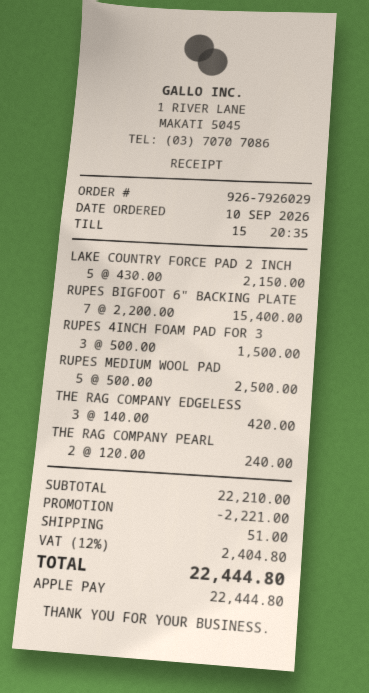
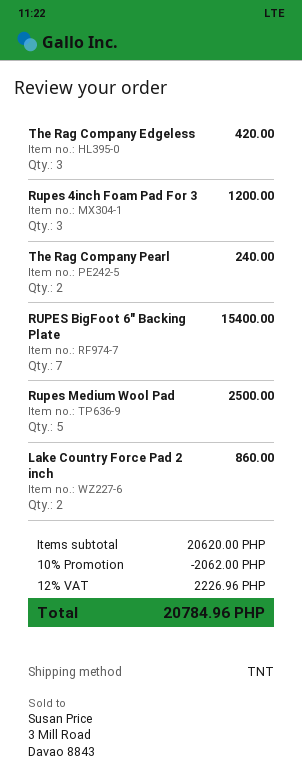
LAKE COUNTRY FORCE PAD 2 INCH: 5 for 2150.00 -> 2 for 860.00
RUPES 4INCH FOAM PAD FOR 3: 3 for 1500.00 -> 3 for 1200.00
subtotal: 22210.00 -> 20620.00
discount: 2221.00 -> 2062.00
shipping: 51.00 -> none
tax: 12% = 2404.80 -> 12% = 2226.96
total: 22444.80 -> 20784.96

